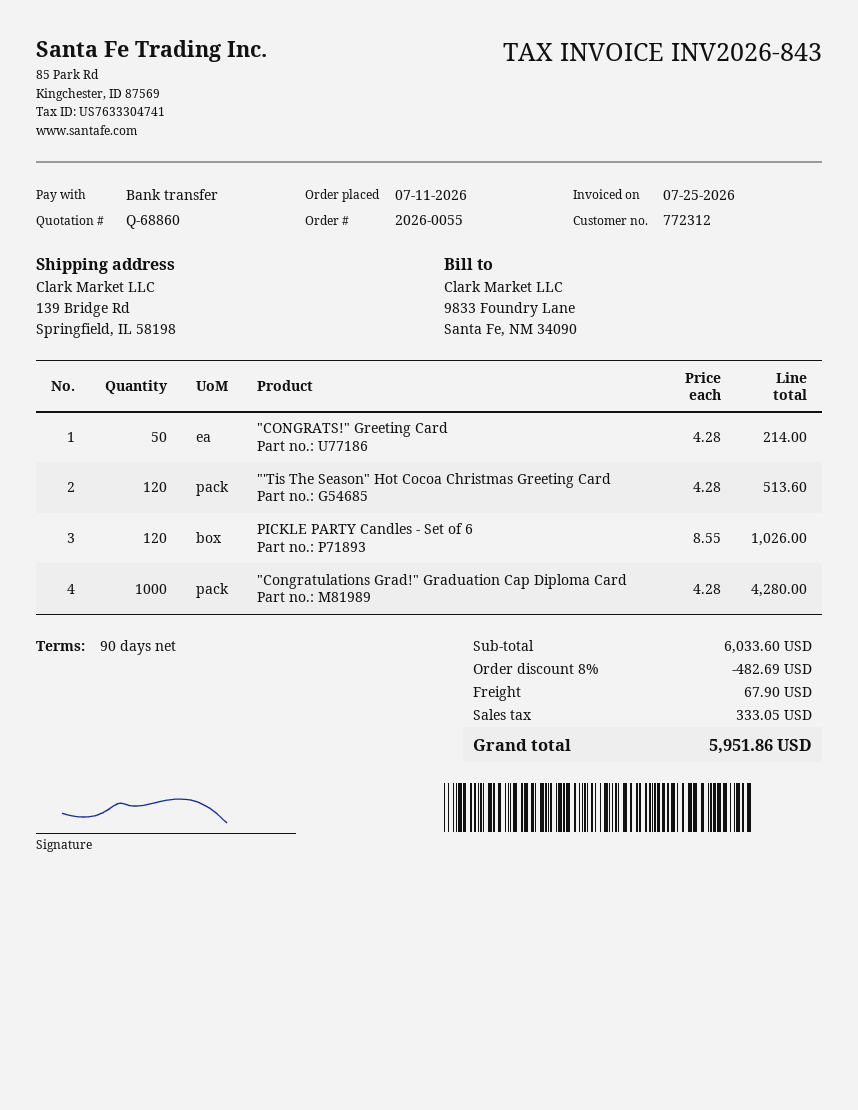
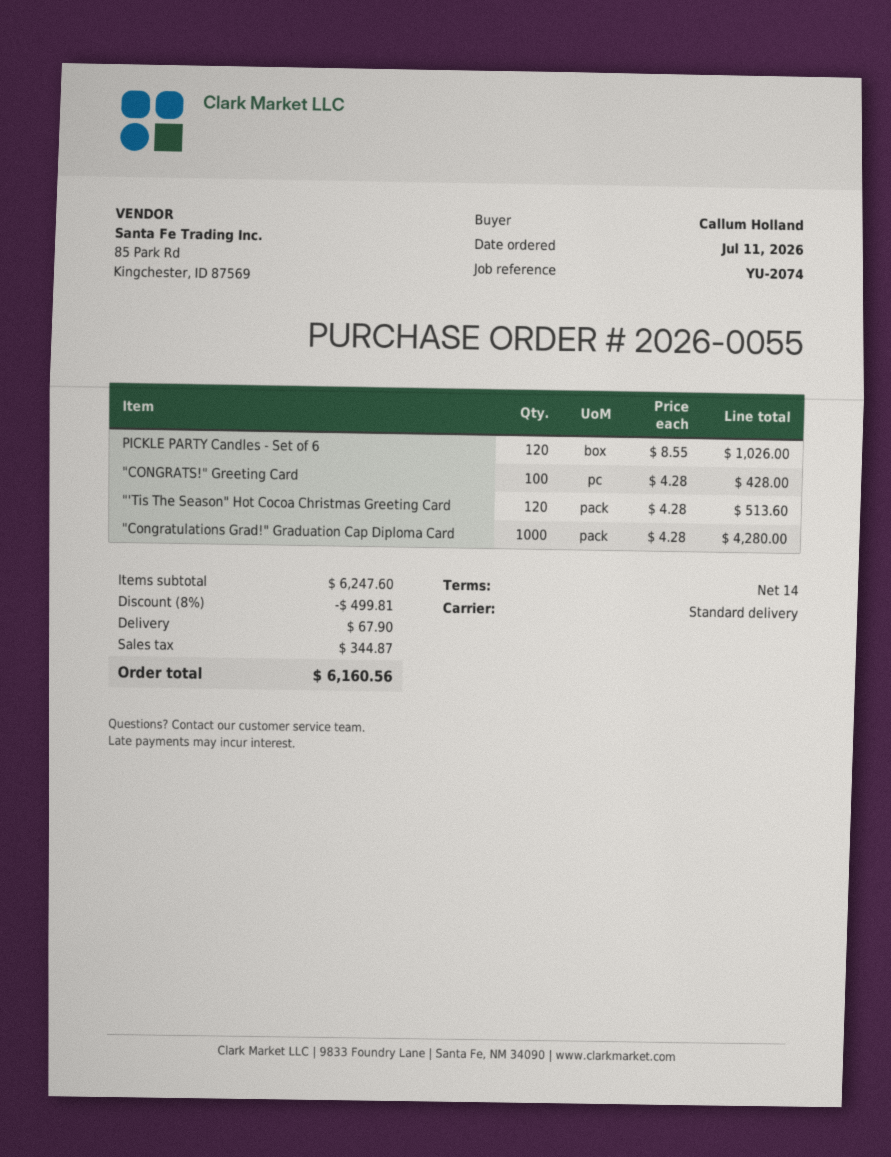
payment terms: 90 days -> 14 days
"CONGRATS!" Greeting Card: 50 x 4.28 = 214.00 -> 100 x 4.28 = 428.00
subtotal: 6033.60 -> 6247.60
discount: 8% = 482.69 -> 8% = 499.81
tax: 333.05 -> 344.87
total: 5951.86 -> 6160.56

